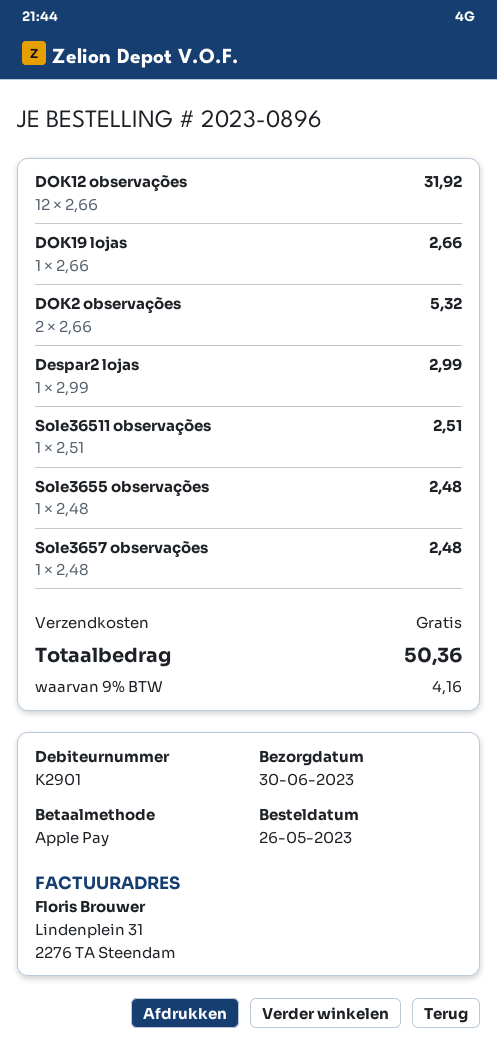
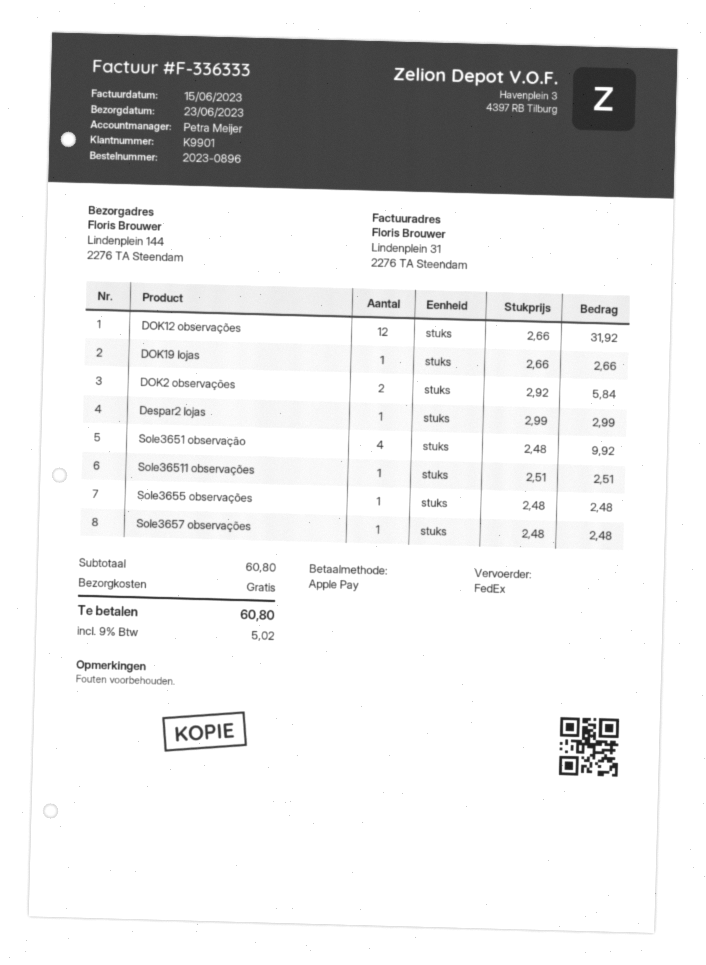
delivery date: 2023-06-30 -> 2023-06-23
customer number: K2901 -> K9901
DOK2 observações: 2 x 2.66 = 5.32 -> 2 x 2.92 = 5.84
Sole3651 observação: none -> 4 x 2.48 = 9.92
tax: 9% = 4.16 -> 9% = 5.02
total: 50.36 -> 60.80

